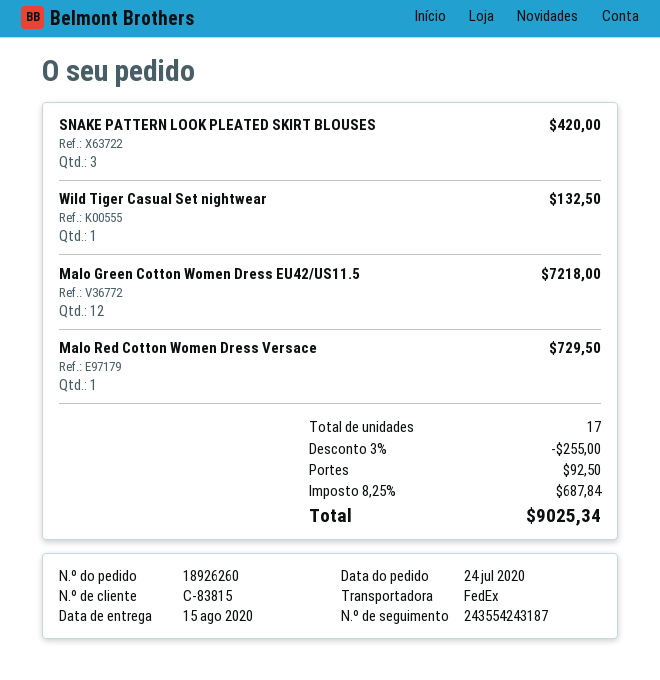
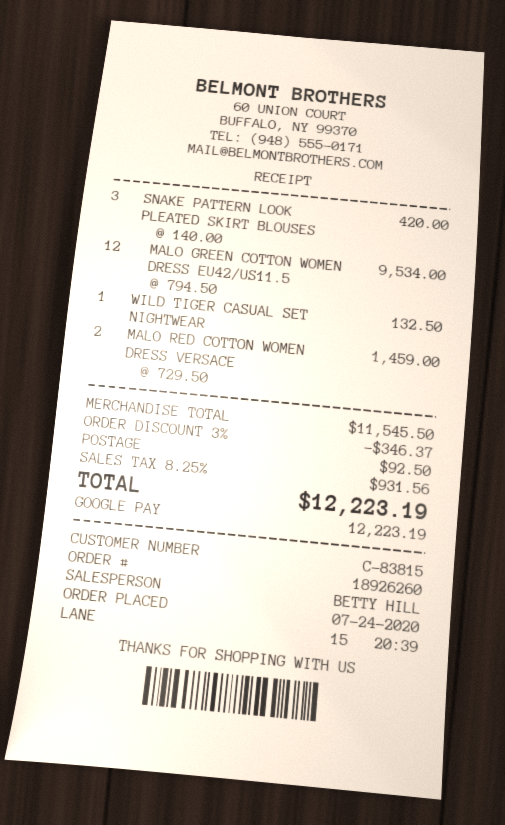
Malo Green Cotton Women Dress EU42/US11.5: 12 for 7218.00 -> 12 for 9534.00
Malo Red Cotton Women Dress Versace: 1 for 729.50 -> 2 for 1459.00
discount: 3% = 255.00 -> 3% = 346.37
tax: 8.25% = 687.84 -> 8.25% = 931.56
total: 9025.34 -> 12223.19

